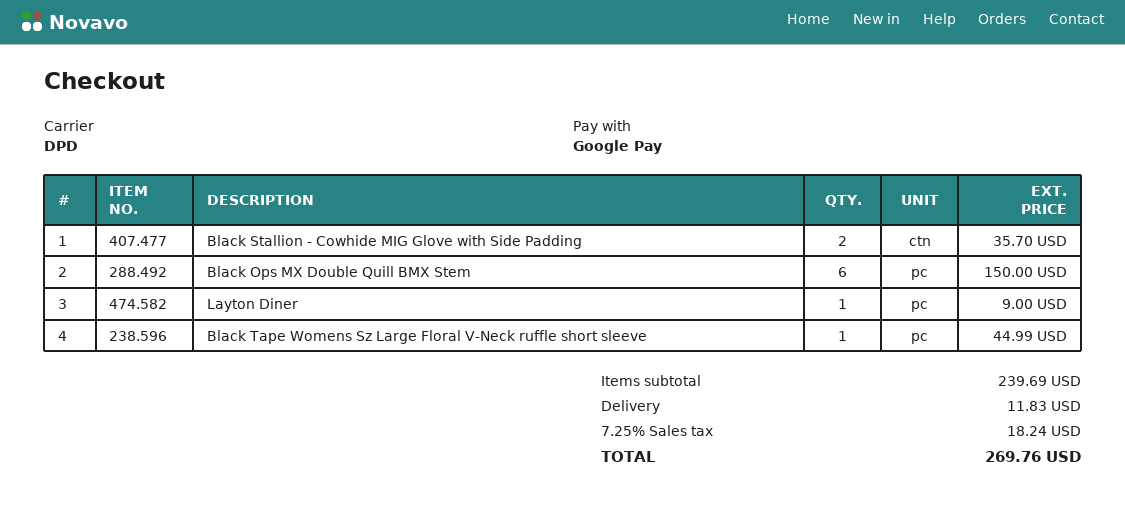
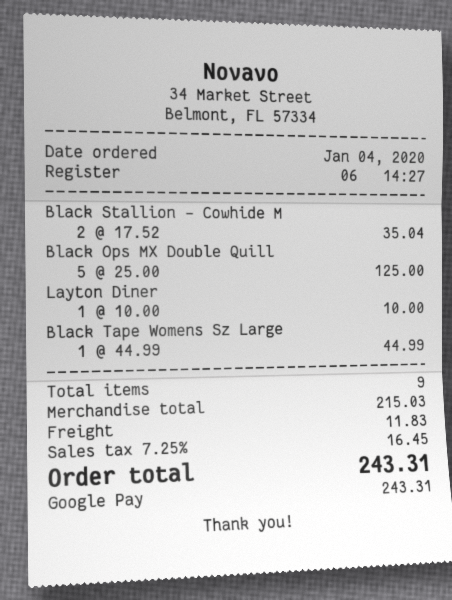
Black Stallion - Cowhide MIG Glove with Side Padding: 2 for 35.70 -> 2 for 35.04
Black Ops MX Double Quill BMX Stem: 6 for 150.00 -> 5 for 125.00
Layton Diner: 1 for 9.00 -> 1 for 10.00
subtotal: 239.69 -> 215.03
tax: 7.25% = 18.24 -> 7.25% = 16.45
total: 269.76 -> 243.31

